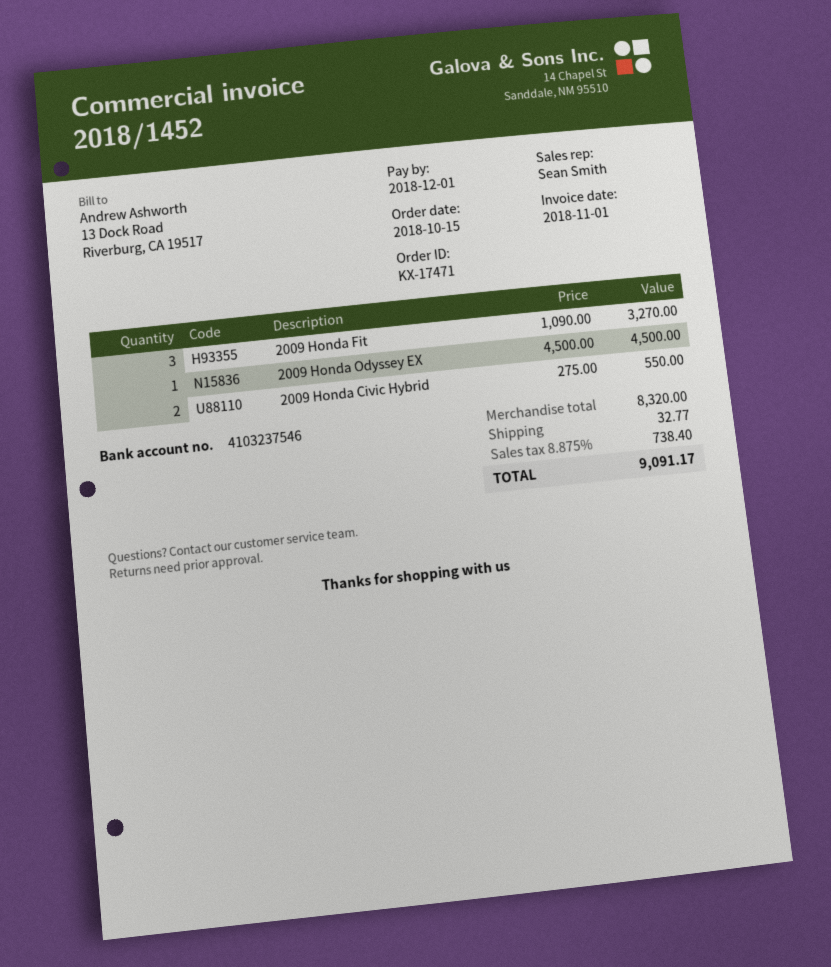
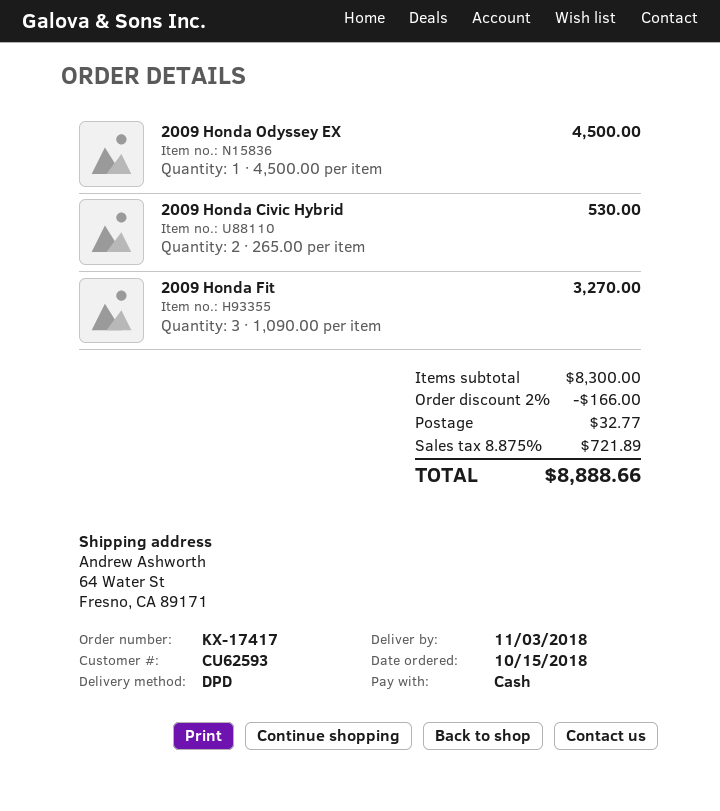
order number: KX-17471 -> KX-17417
2009 Honda Civic Hybrid: 2 x 275.00 = 550.00 -> 2 x 265.00 = 530.00
subtotal: 8320.00 -> 8300.00
discount: none -> 2% = 166.00
tax: 8.875% = 738.40 -> 8.875% = 721.89
total: 9091.17 -> 8888.66

